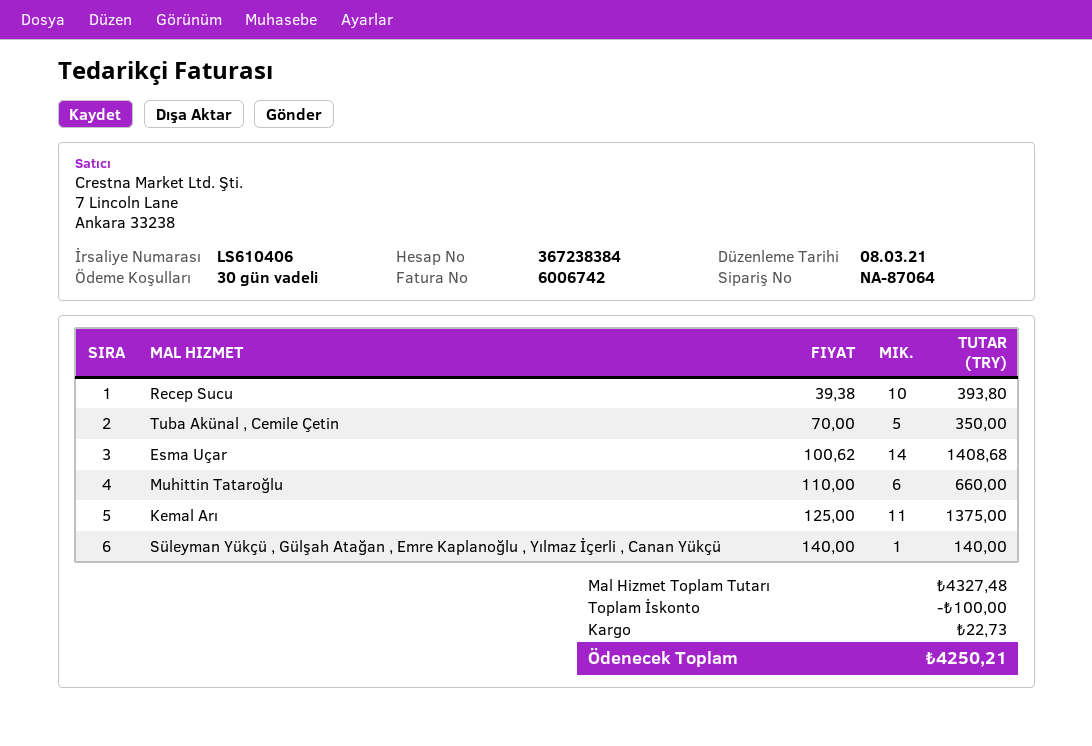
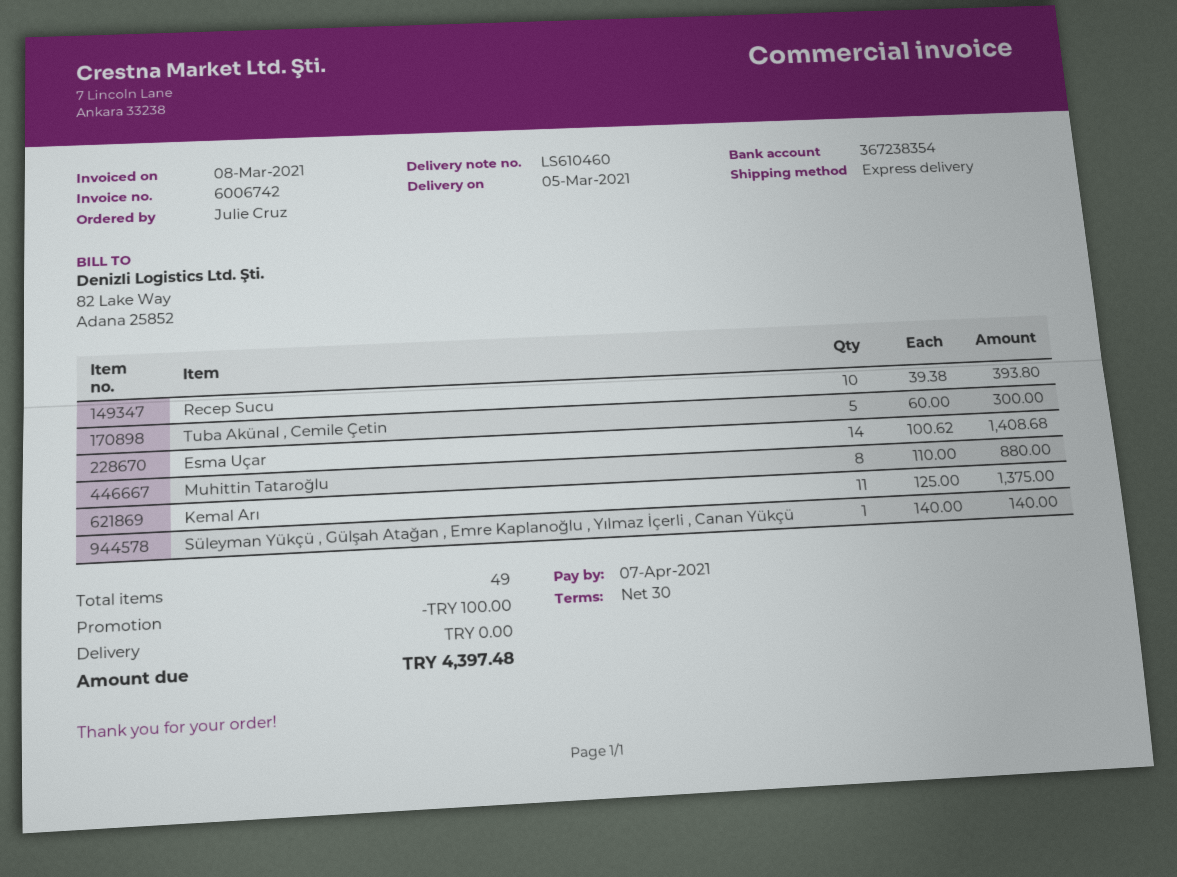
delivery note number: LS610406 -> LS610460
bank account: 367238384 -> 367238354
Tuba Akünal , Cemile Çetin: 5 x 70.00 = 350.00 -> 5 x 60.00 = 300.00
Muhittin Tataroğlu: 6 x 110.00 = 660.00 -> 8 x 110.00 = 880.00
shipping: 22.73 -> 0.00
total: 4250.21 -> 4397.48

